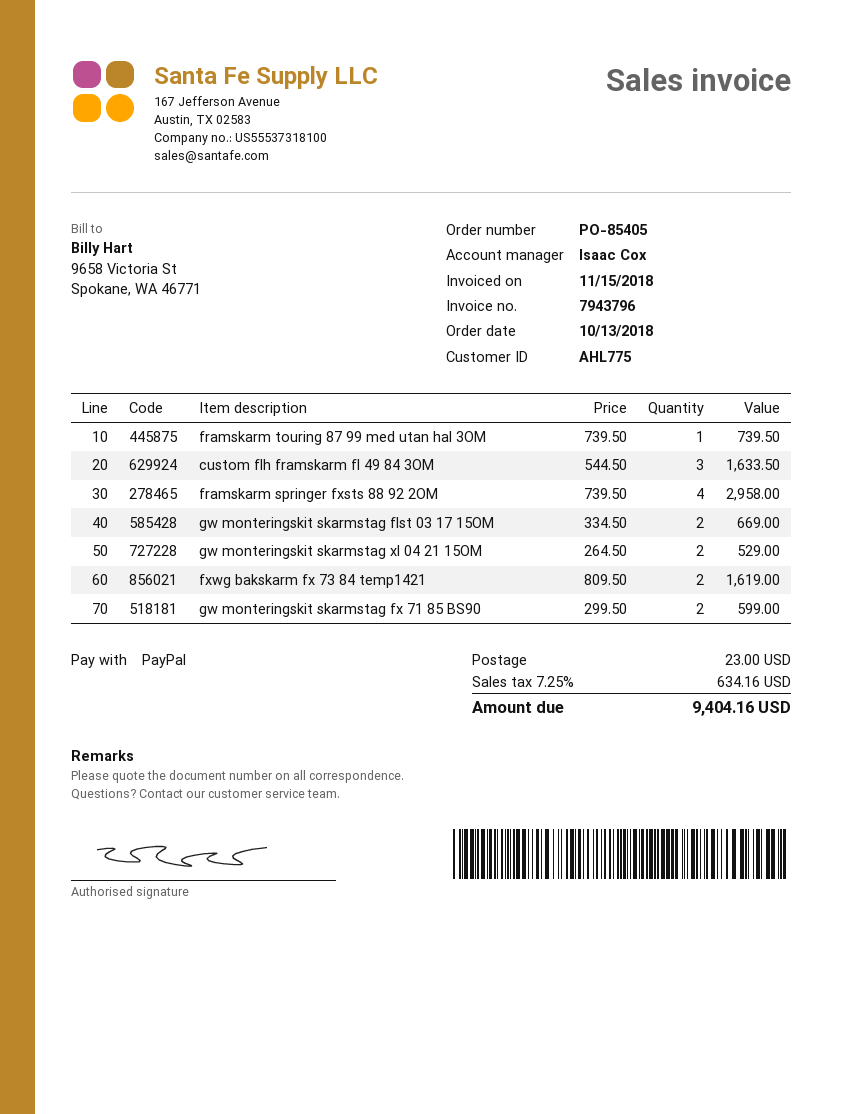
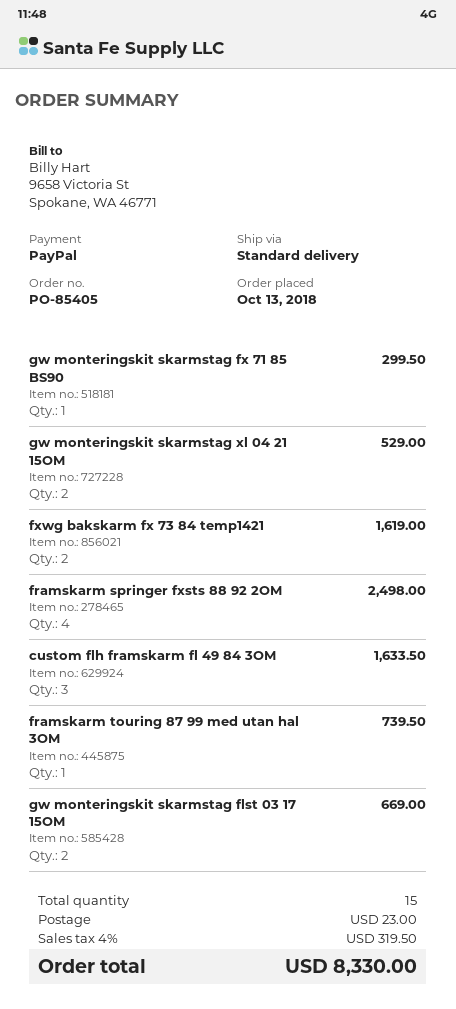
framskarm springer fxsts 88 92 2OM: 4 for 2958.00 -> 4 for 2498.00
gw monteringskit skarmstag fx 71 85 BS90: 2 for 599.00 -> 1 for 299.50
tax: 7.25% = 634.16 -> 4% = 319.50
total: 9404.16 -> 8330.00

